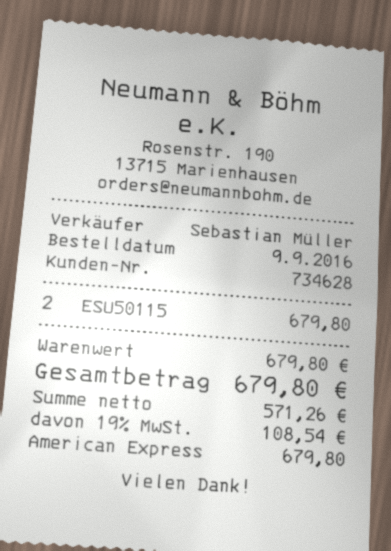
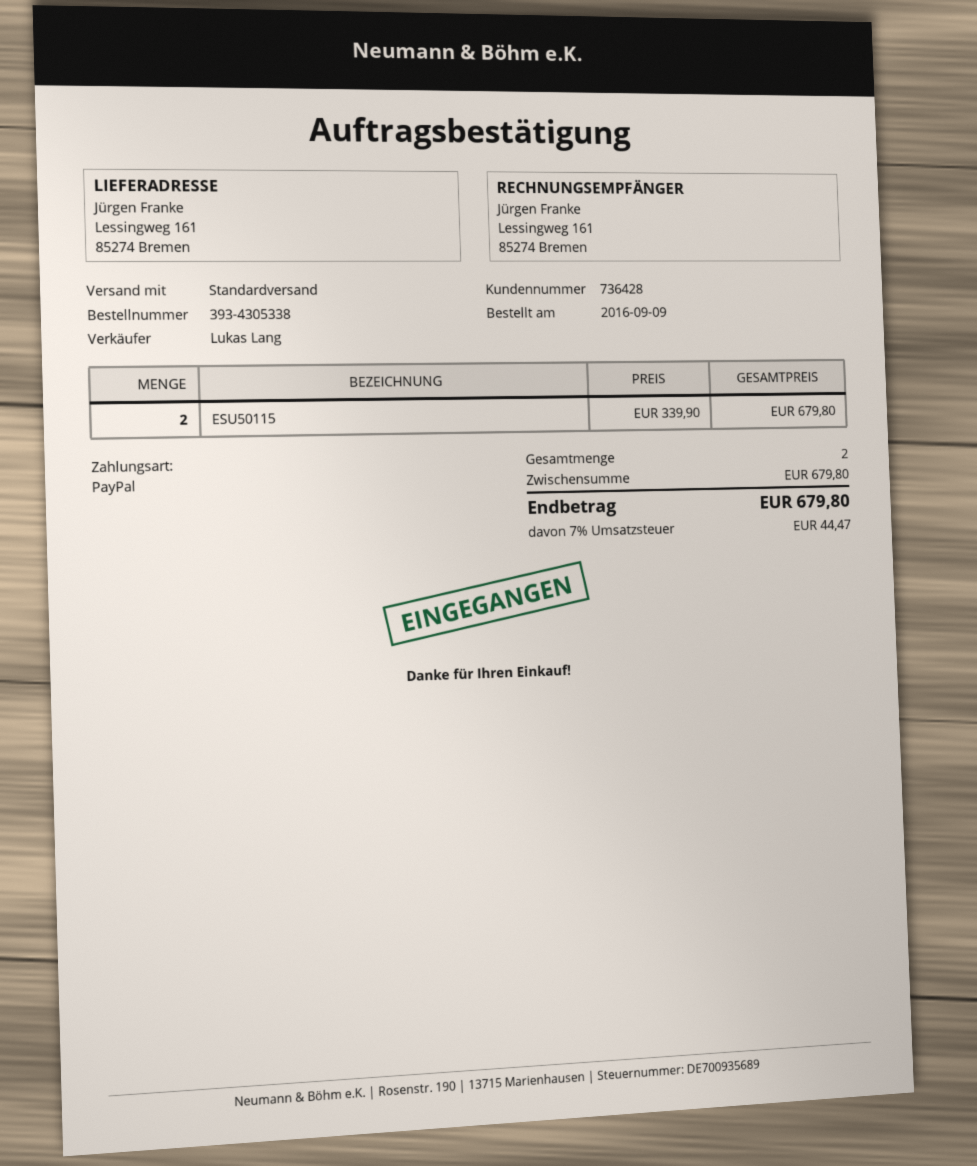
customer number: 734628 -> 736428
sales rep: Sebastian Müller -> Lukas Lang
payment method: American Express -> PayPal
tax: 19% = 108.54 -> 7% = 44.47

